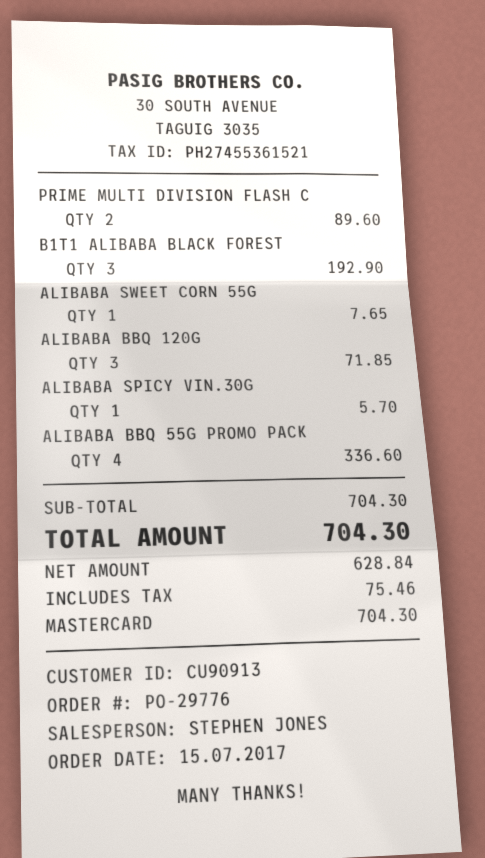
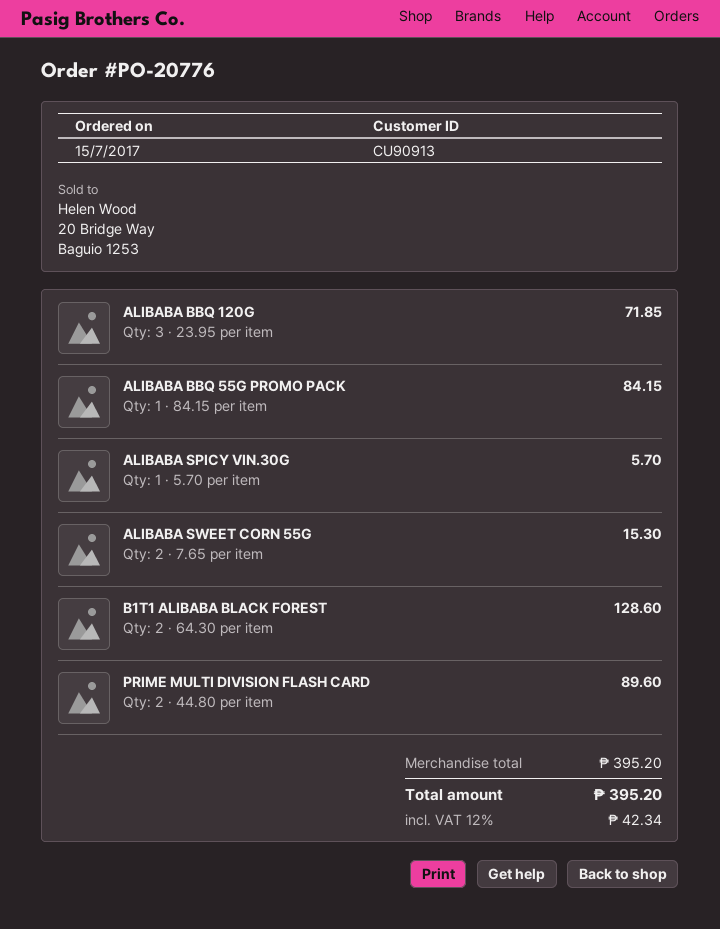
order number: PO-29776 -> PO-20776
B1T1 ALIBABA BLACK FOREST: 3 for 192.90 -> 2 for 128.60
ALIBABA SWEET CORN 55G: 1 for 7.65 -> 2 for 15.30
ALIBABA BBQ 55G PROMO PACK: 4 for 336.60 -> 1 for 84.15
subtotal: 704.30 -> 395.20
tax: 75.46 -> 42.34
total: 704.30 -> 395.20

